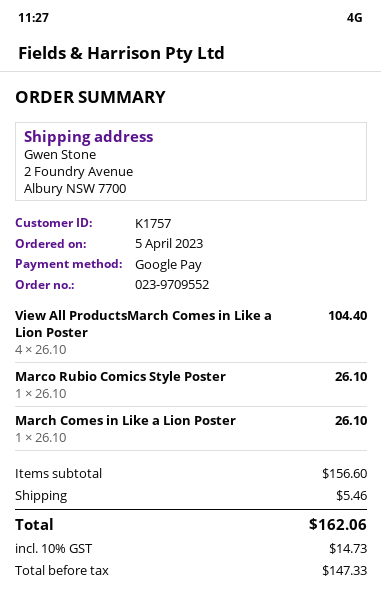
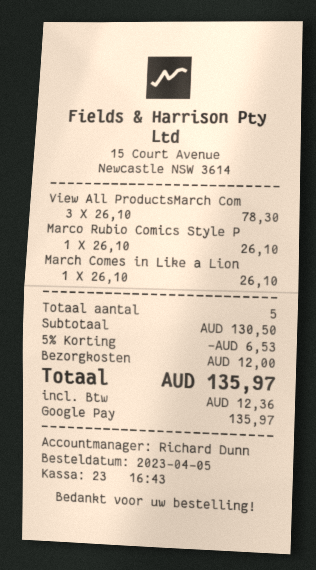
View All ProductsMarch Comes in Like a Lion Poster: 4 x 26.10 = 104.40 -> 3 x 26.10 = 78.30
subtotal: 156.60 -> 130.50
discount: none -> 5% = 6.53
shipping: 5.46 -> 12.00
tax: 14.73 -> 12.36
total: 162.06 -> 135.97

